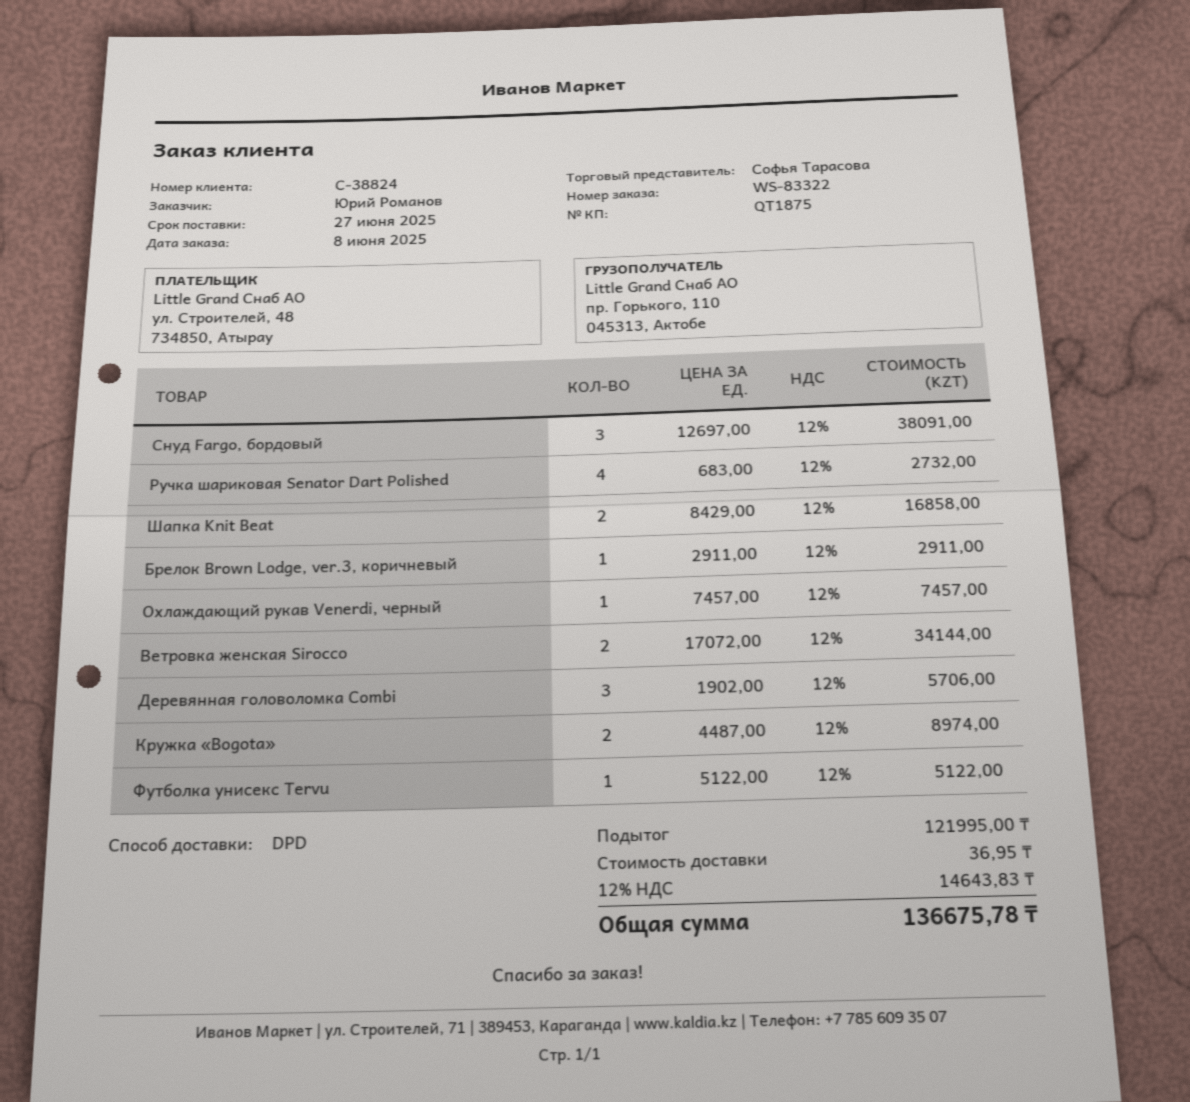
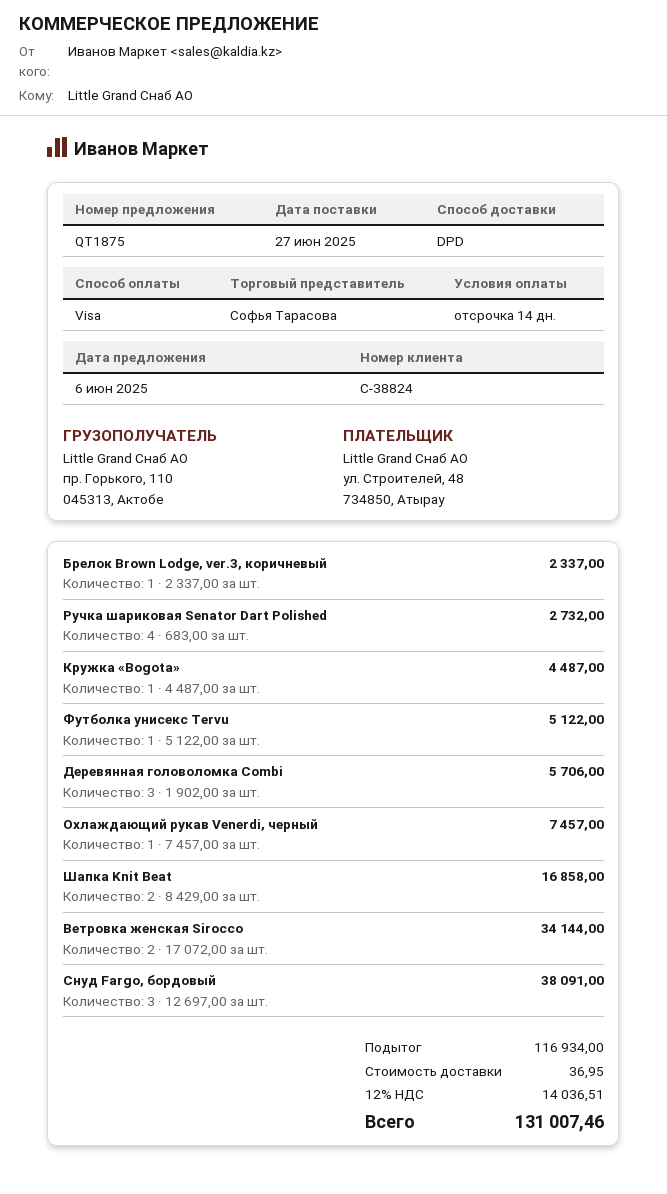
Брелок Brown Lodge, ver.3, коричневый: 1 x 2911.00 = 2911.00 -> 1 x 2337.00 = 2337.00
Кружка «Bogota»: 2 x 4487.00 = 8974.00 -> 1 x 4487.00 = 4487.00
subtotal: 121995.00 -> 116934.00
tax: 12% = 14643.83 -> 12% = 14036.51
total: 136675.78 -> 131007.46

